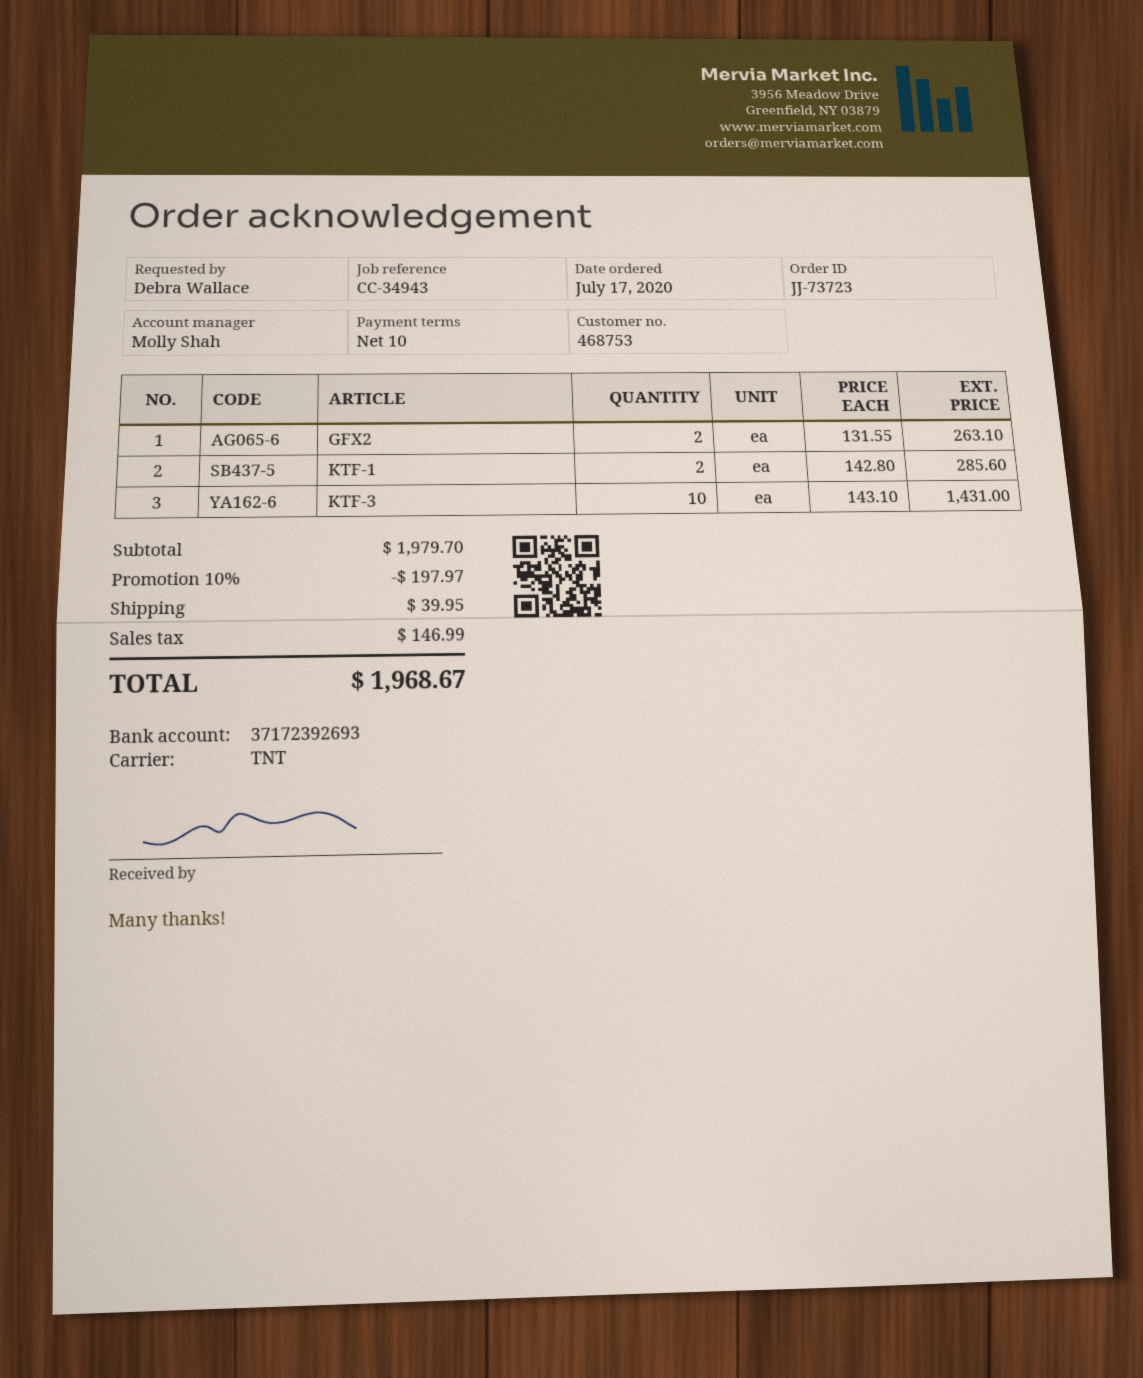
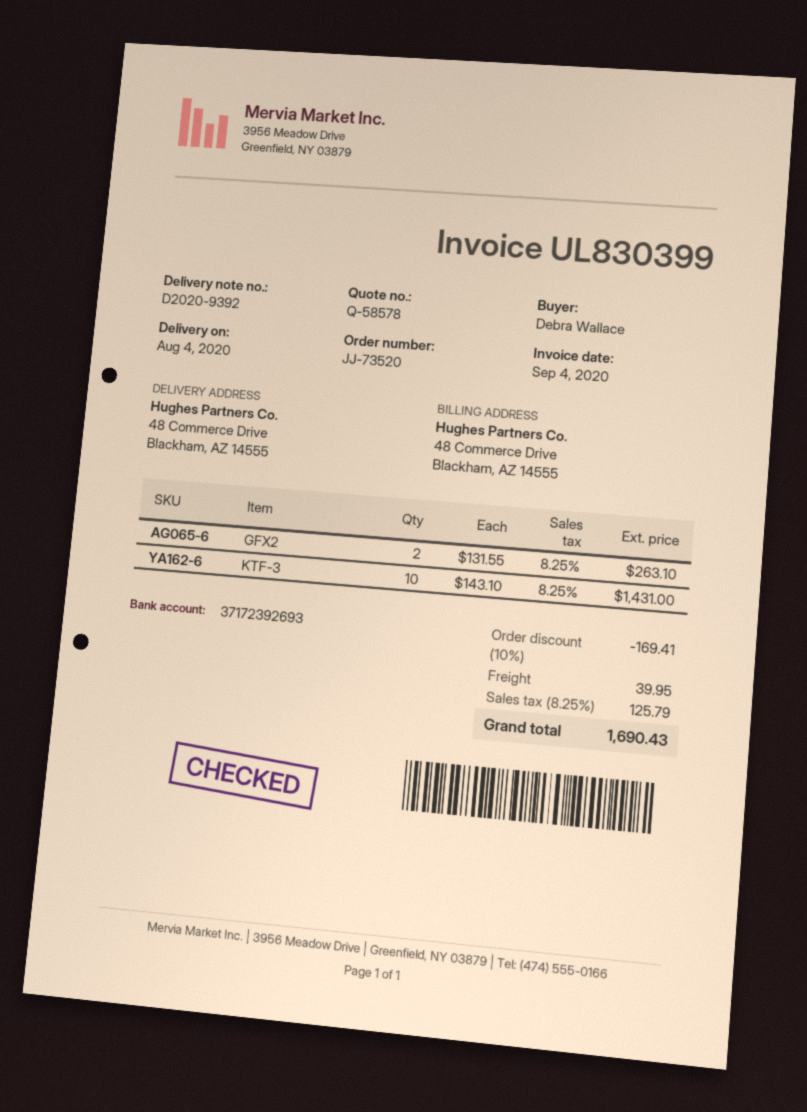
order number: JJ-73723 -> JJ-73520
KTF-1: 2 x 142.80 = 285.60 -> none
discount: 10% = 197.97 -> 10% = 169.41
tax: 146.99 -> 125.79
total: 1968.67 -> 1690.43

